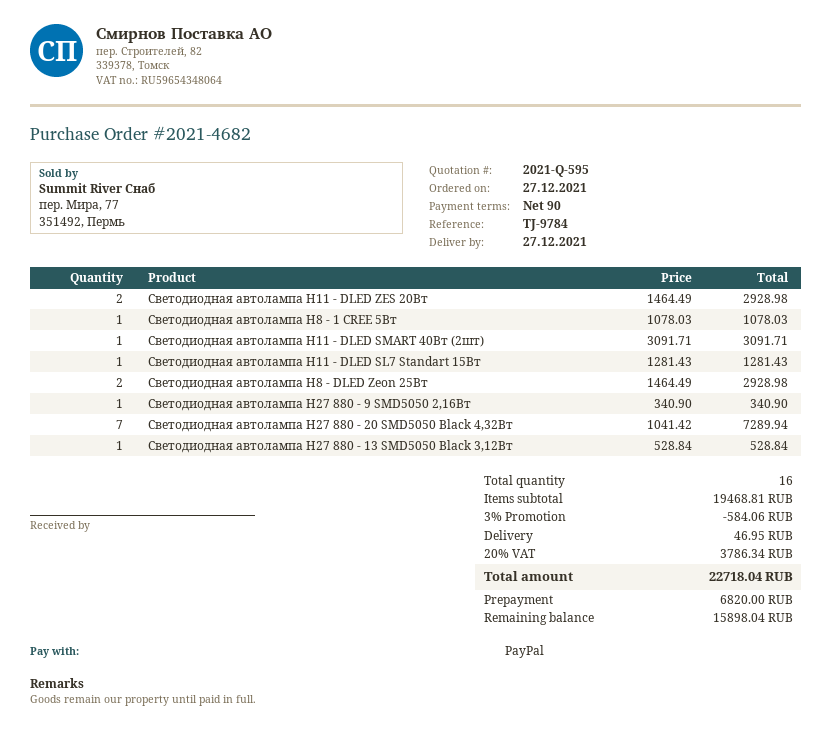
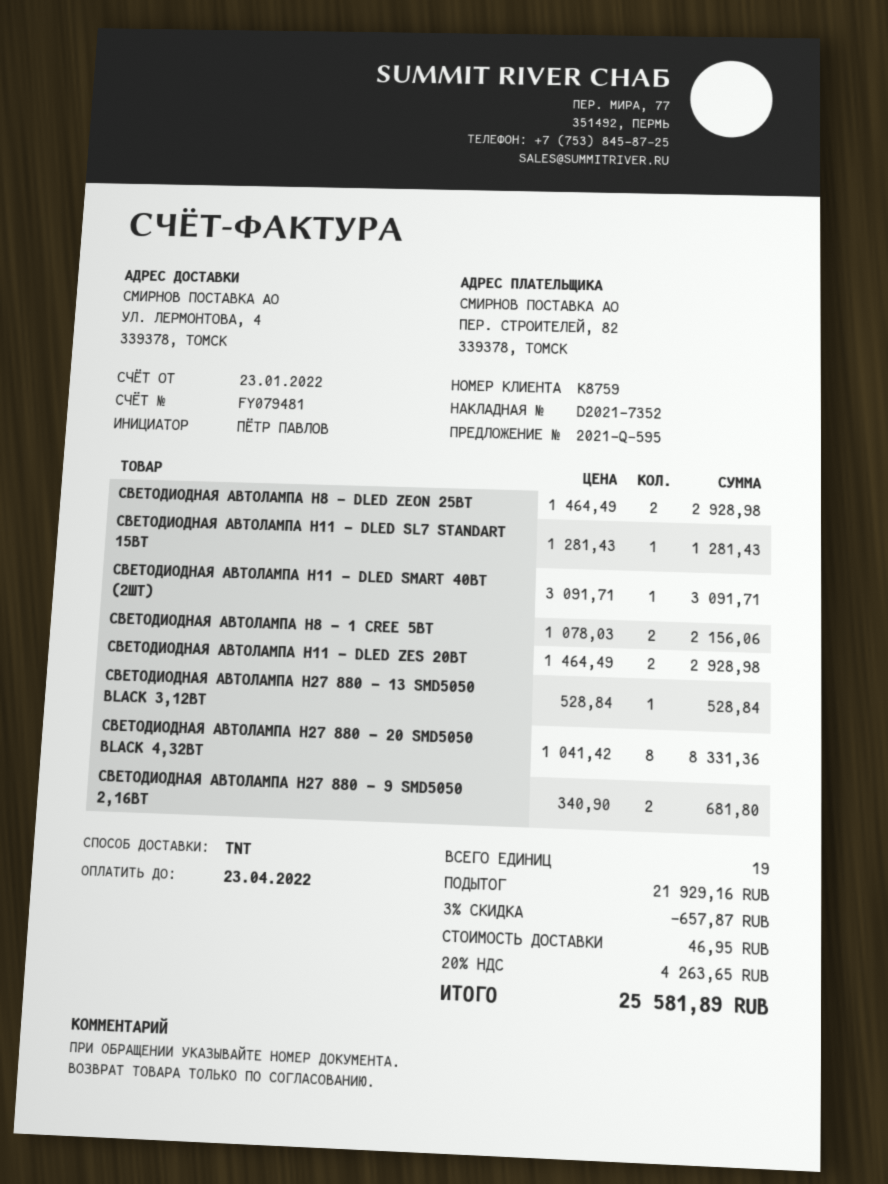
Светодиодная автолампа Н8 - 1 CREE 5Вт: 1 x 1078.03 = 1078.03 -> 2 x 1078.03 = 2156.06
Светодиодная автолампа H27 880 - 9 SMD5050 2,16Вт: 1 x 340.90 = 340.90 -> 2 x 340.90 = 681.80
Светодиодная автолампа H27 880 - 20 SMD5050 Black 4,32Вт: 7 x 1041.42 = 7289.94 -> 8 x 1041.42 = 8331.36
total quantity: 16 -> 19
subtotal: 19468.81 -> 21929.16
discount: 3% = 584.06 -> 3% = 657.87
tax: 20% = 3786.34 -> 20% = 4263.65
total: 22718.04 -> 25581.89

